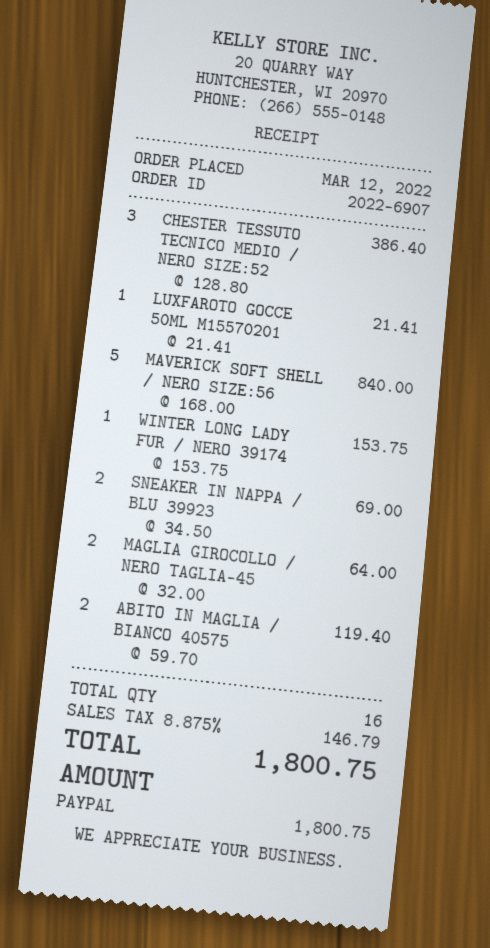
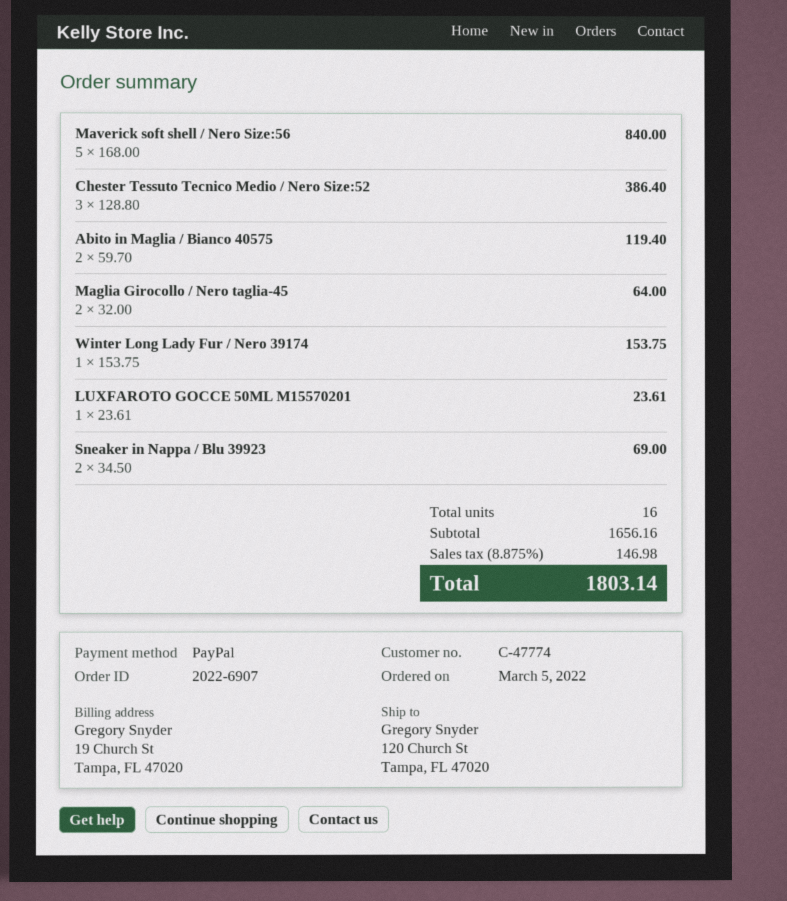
order date: 2022-03-12 -> 2022-03-05
LUXFAROTO GOCCE 50ML M15570201: 1 x 21.41 = 21.41 -> 1 x 23.61 = 23.61
tax: 8.875% = 146.79 -> 8.875% = 146.98
total: 1800.75 -> 1803.14

